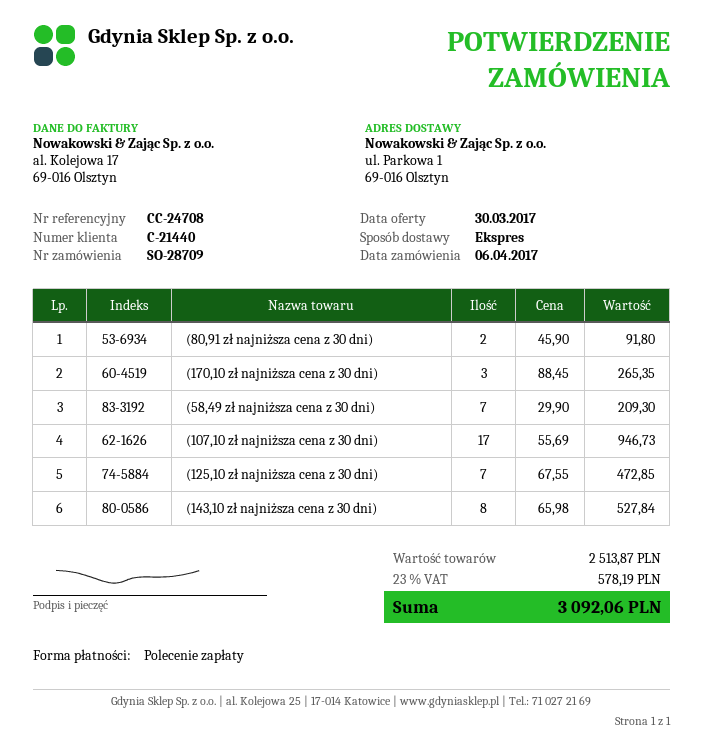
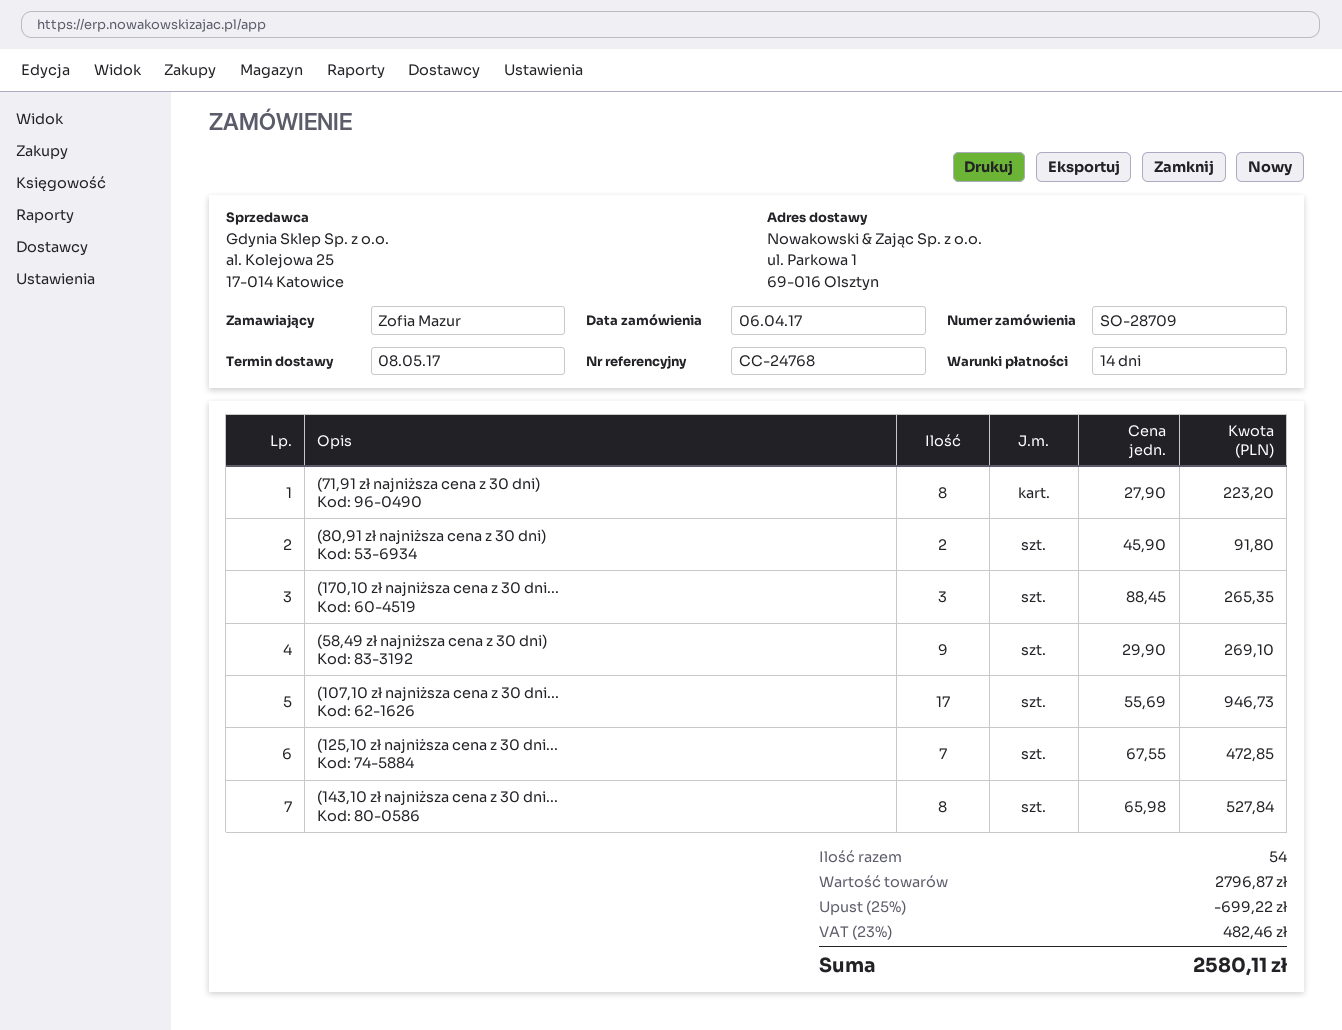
reference: CC-24708 -> CC-24768
(58,49 zł najniższa cena z 30 dni): 7 x 29.90 = 209.30 -> 9 x 29.90 = 269.10
(71,91 zł najniższa cena z 30 dni): none -> 8 x 27.90 = 223.20
subtotal: 2513.87 -> 2796.87
discount: none -> 25% = 699.22
tax: 23% = 578.19 -> 23% = 482.46
total: 3092.06 -> 2580.11

